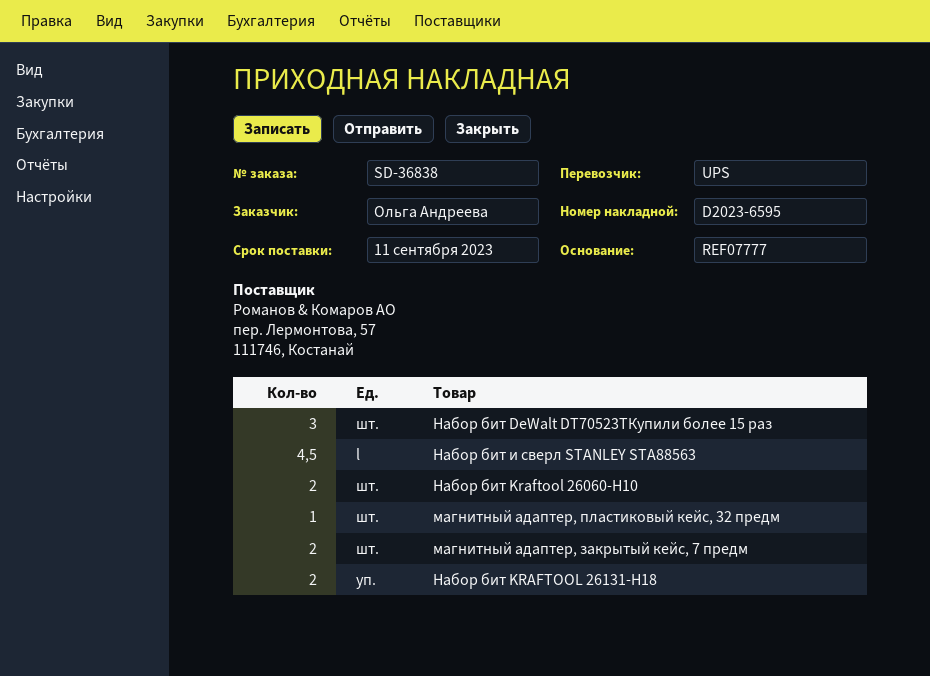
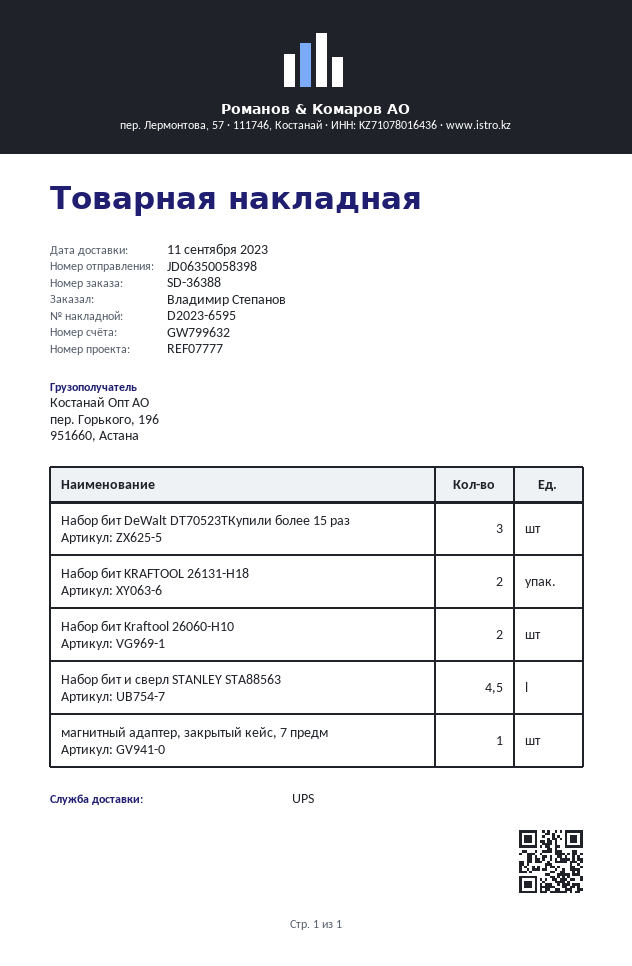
order number: SD-36838 -> SD-36388
ordered by: Ольга Андреева -> Владимир Степанов
магнитный адаптер, пластиковый кейс, 32 предм: 1 -> none
магнитный адаптер, закрытый кейс, 7 предм: 2 -> 1

